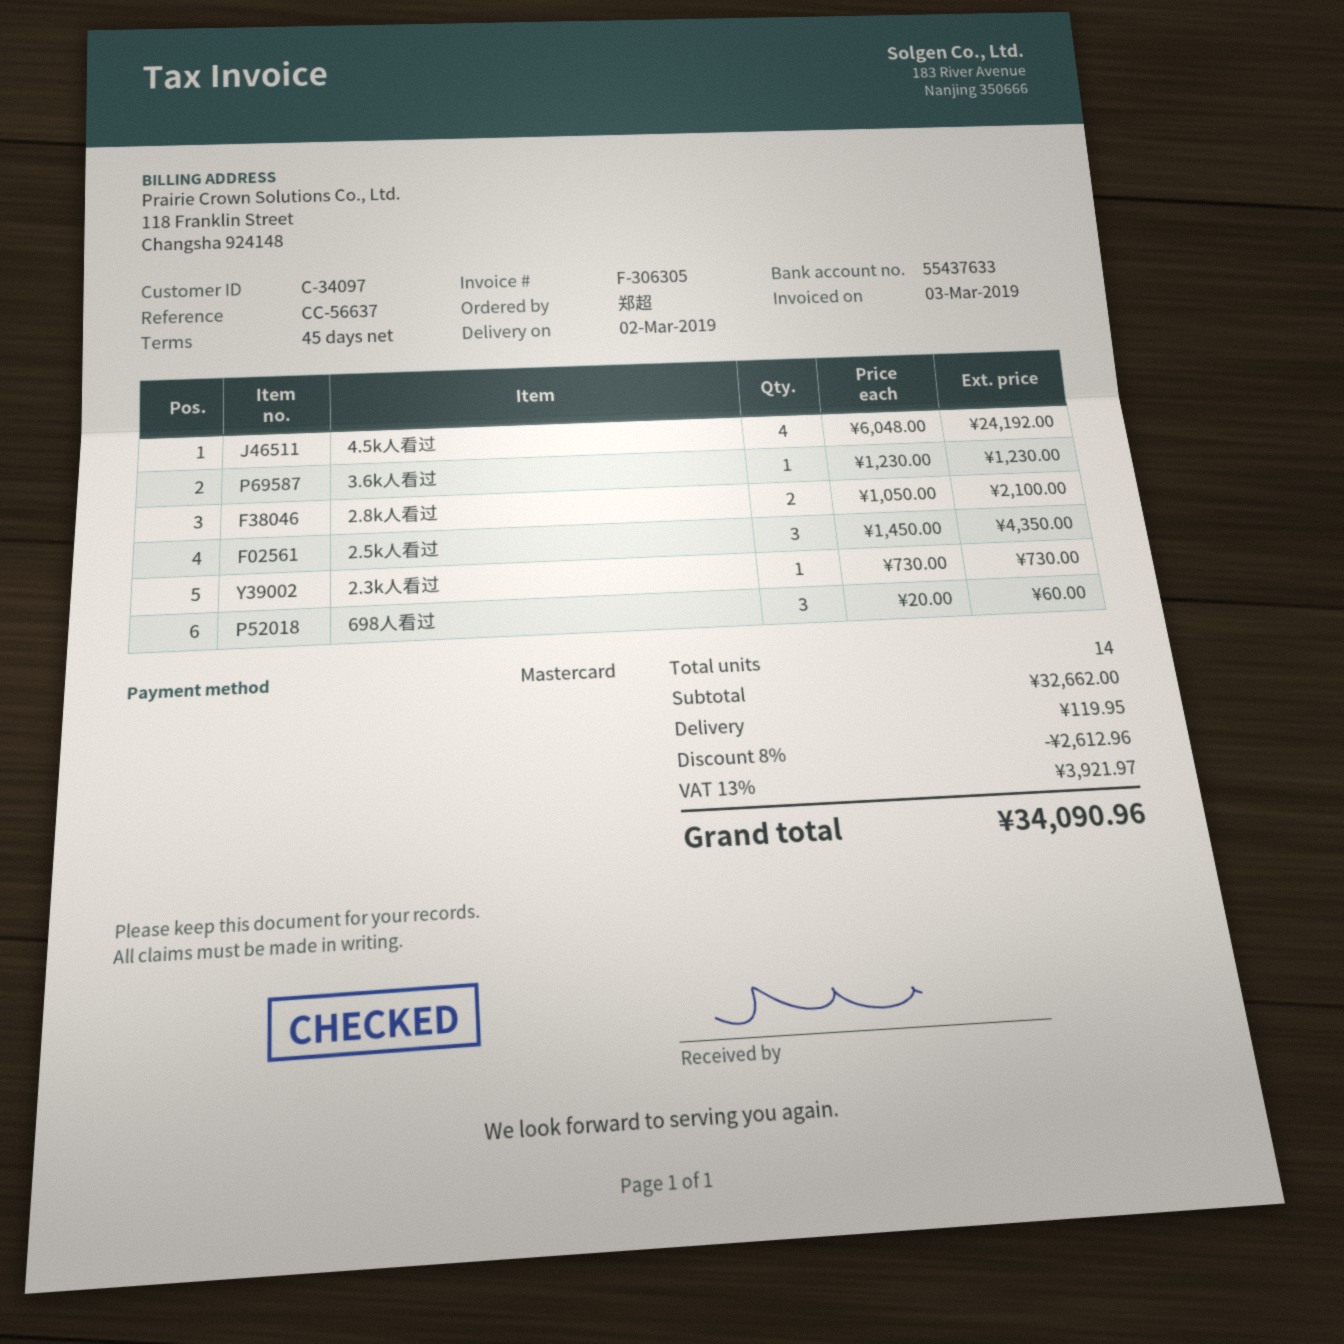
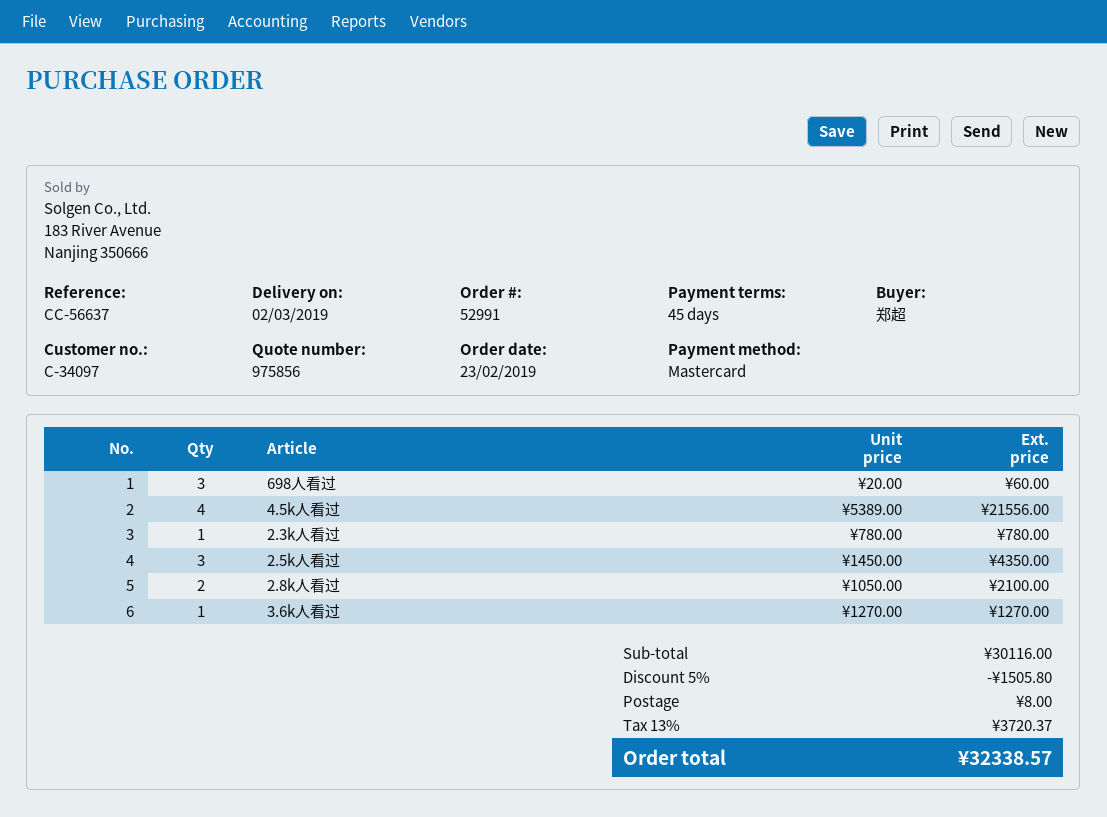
4.5k人看过: 4 x 6048.00 = 24192.00 -> 4 x 5389.00 = 21556.00
3.6k人看过: 1 x 1230.00 = 1230.00 -> 1 x 1270.00 = 1270.00
2.3k人看过: 1 x 730.00 = 730.00 -> 1 x 780.00 = 780.00
subtotal: 32662.00 -> 30116.00
discount: 8% = 2612.96 -> 5% = 1505.80
shipping: 119.95 -> 8.00
tax: 13% = 3921.97 -> 13% = 3720.37
total: 34090.96 -> 32338.57

